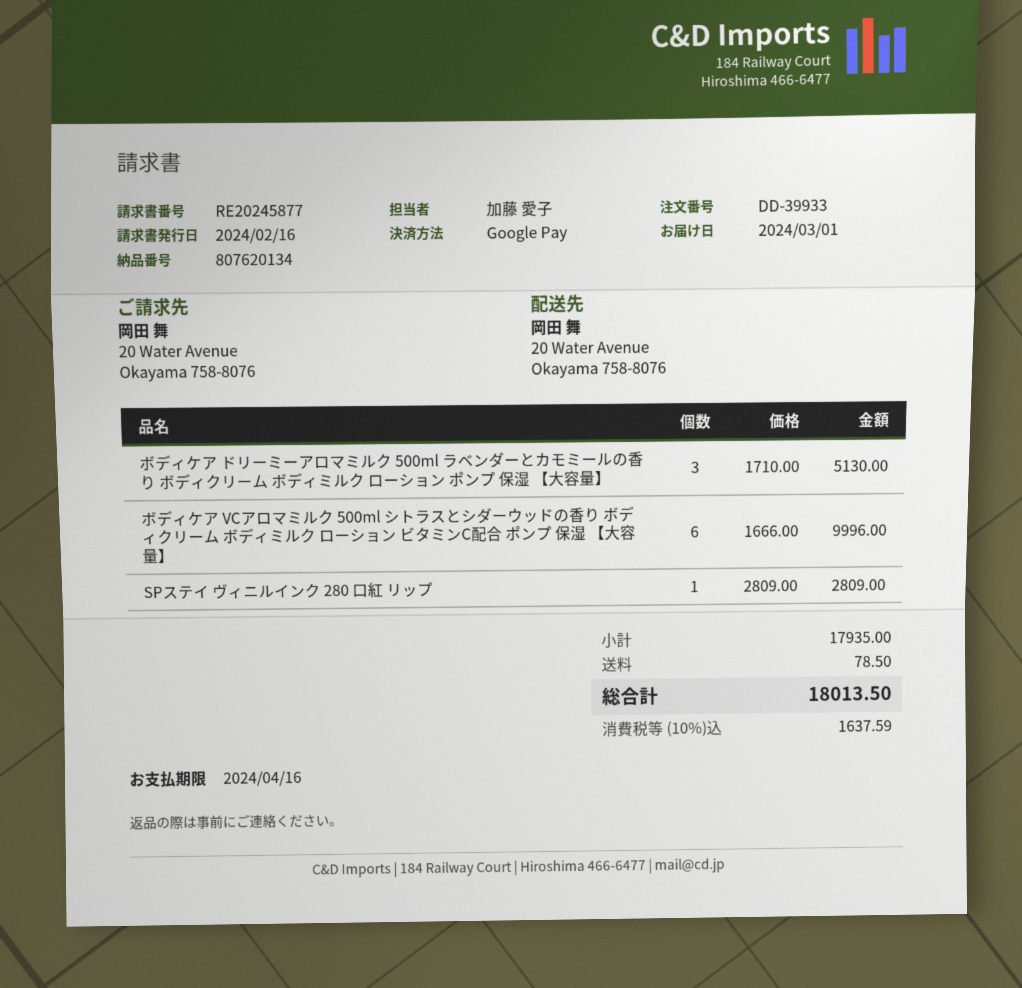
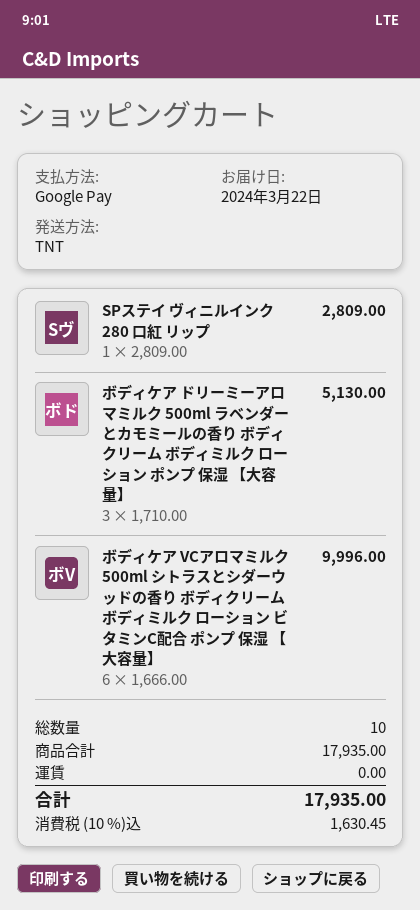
delivery date: 2024-03-01 -> 2024-03-22
shipping: 78.50 -> 0.00
tax: 10% = 1637.59 -> 10% = 1630.45
total: 18013.50 -> 17935.00

